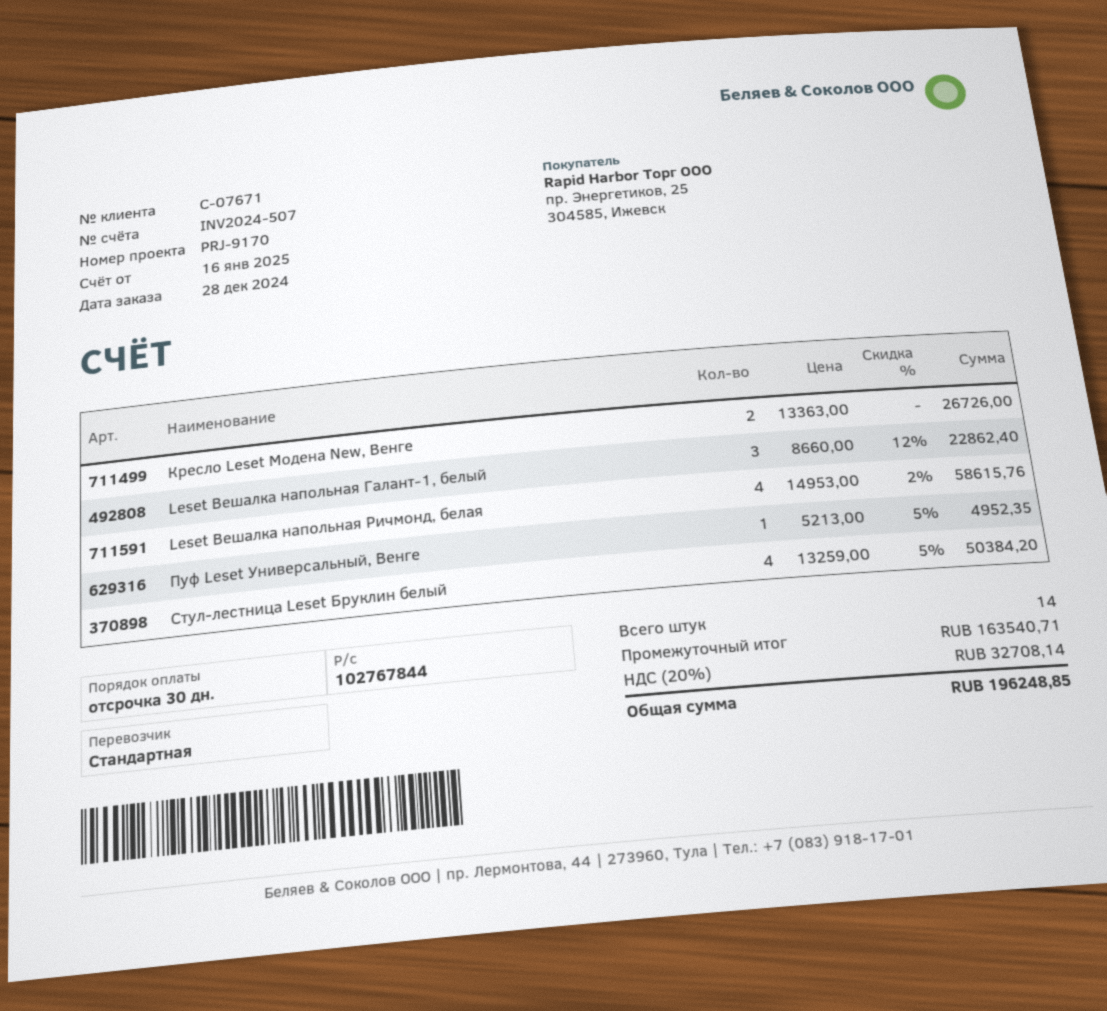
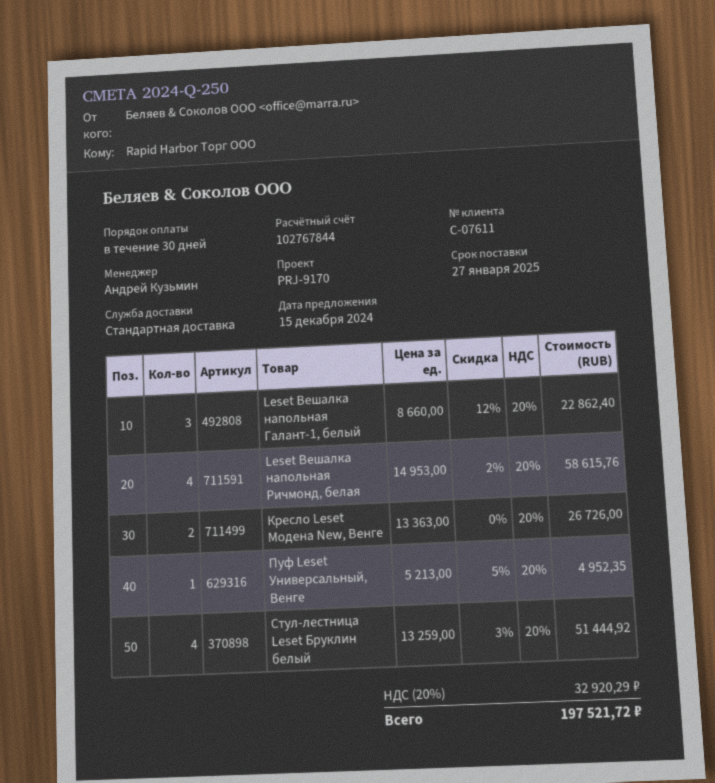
customer number: C-07671 -> C-07611
Стул-лестница Leset Бруклин белый: 4 x 13259.00 - 5% = 50384.20 -> 4 x 13259.00 - 3% = 51444.92
tax: 20% = 32708.14 -> 20% = 32920.29
total: 196248.85 -> 197521.72

